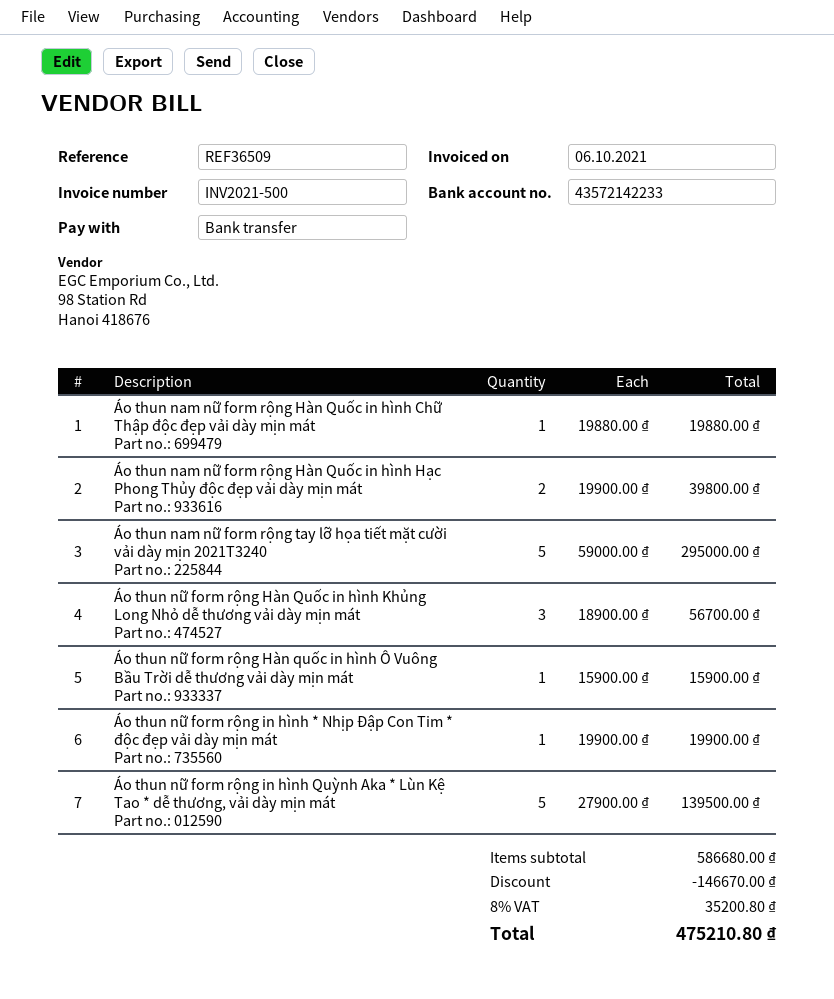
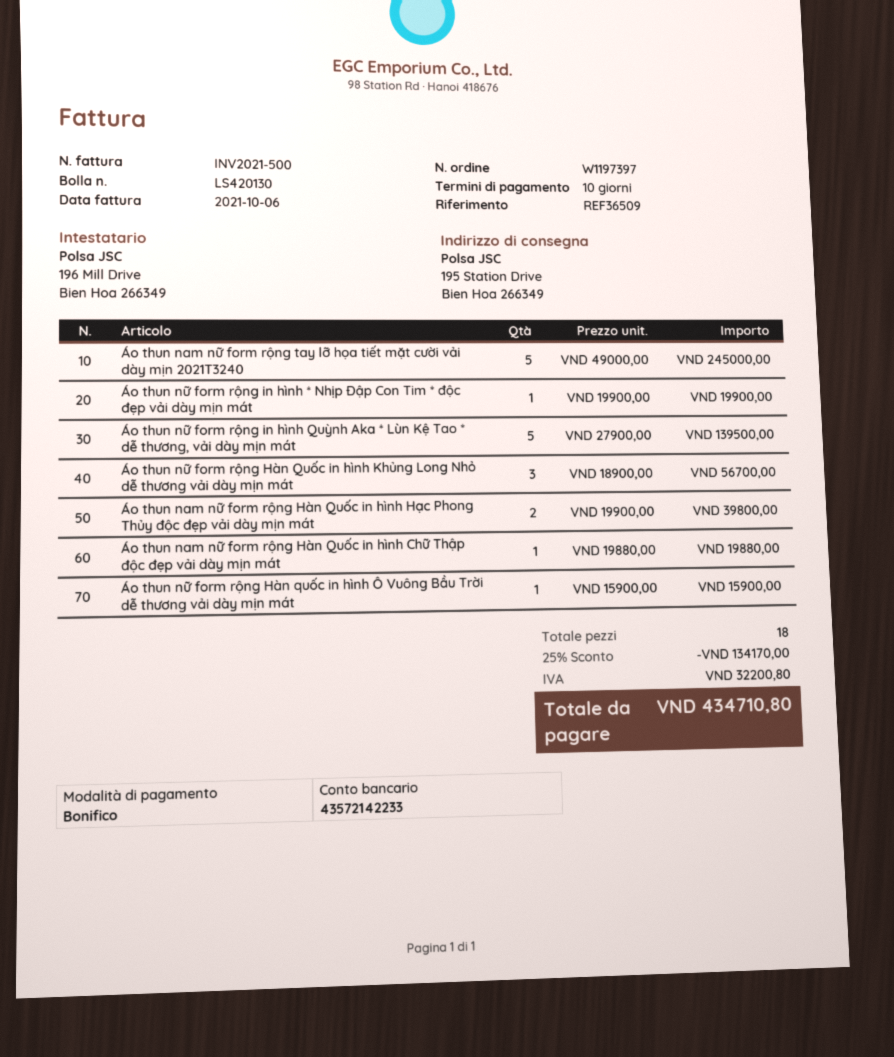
Áo thun nam nữ form rộng tay lỡ họa tiết mặt cười vải dày mịn 2021T3240: 5 x 59000.00 = 295000.00 -> 5 x 49000.00 = 245000.00
discount: 146670.00 -> 134170.00
tax: 35200.80 -> 32200.80
total: 475210.80 -> 434710.80

